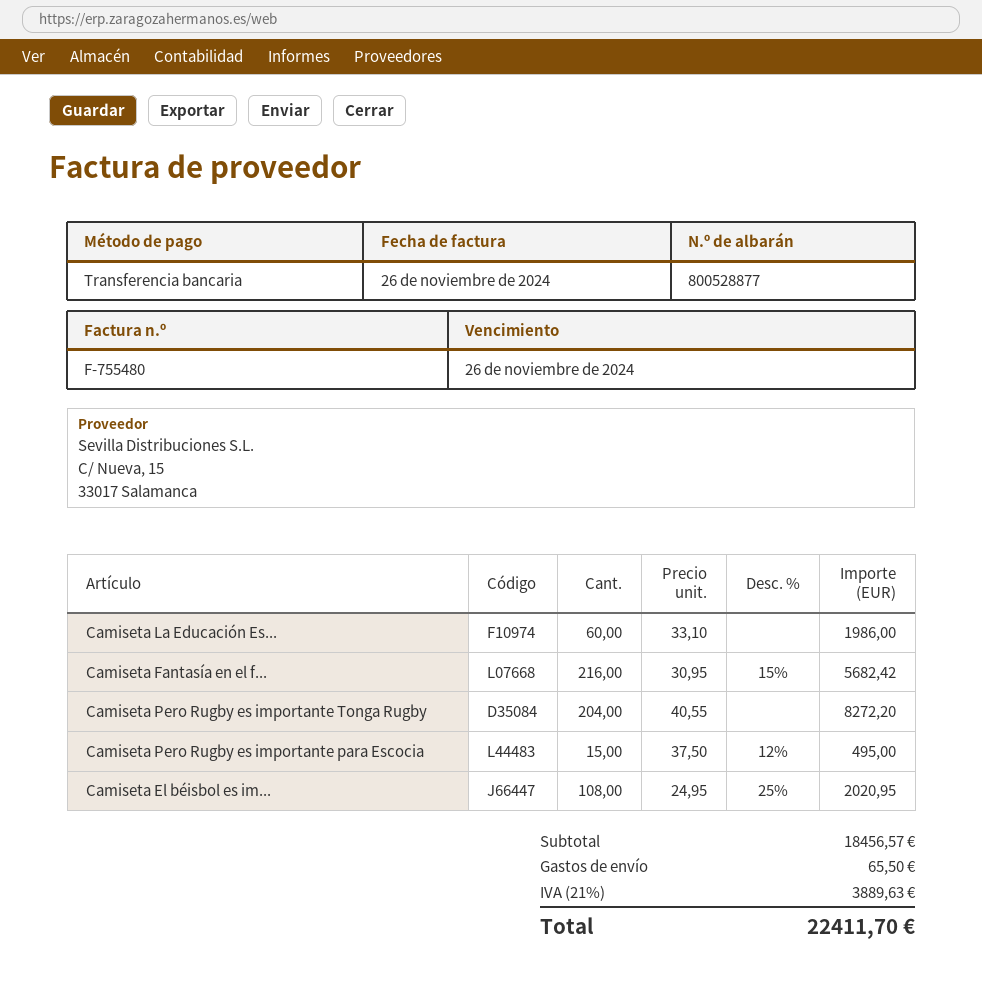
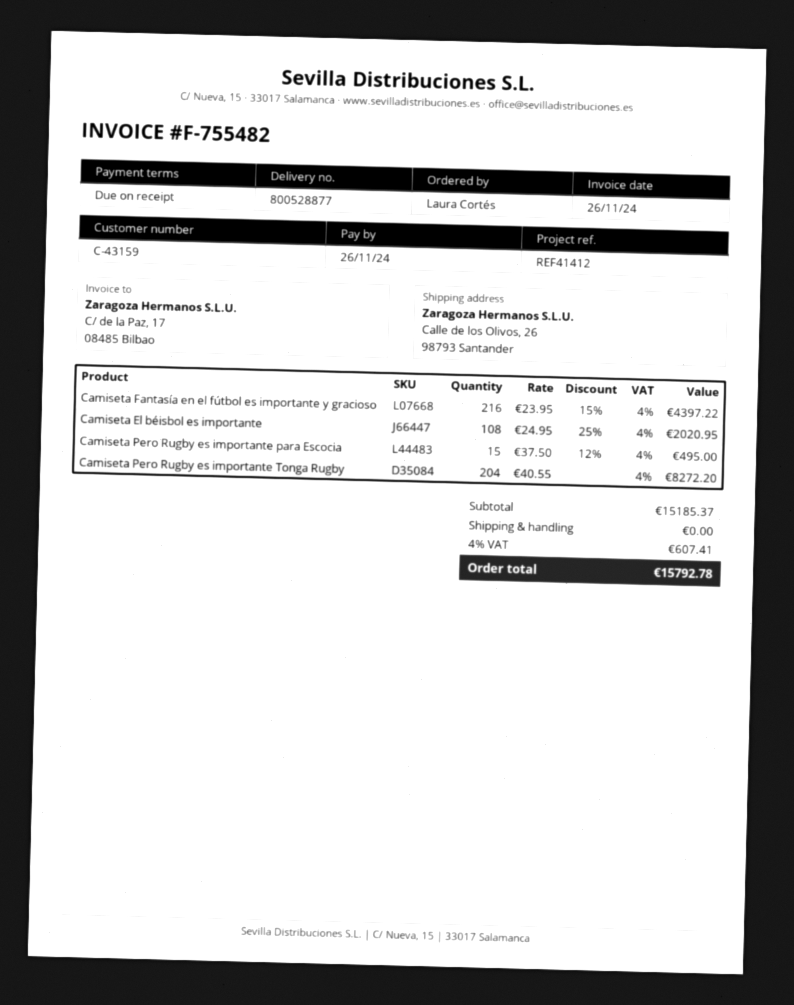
invoice number: F-755480 -> F-755482
Camiseta La Educación Es...: 60 x 33.10 = 1986.00 -> none
Camiseta Fantasía en el f...: 216 x 30.95 - 15% = 5682.42 -> 216 x 23.95 - 15% = 4397.22
subtotal: 18456.57 -> 15185.37
shipping: 65.50 -> 0.00
tax: 21% = 3889.63 -> 4% = 607.41
total: 22411.70 -> 15792.78

